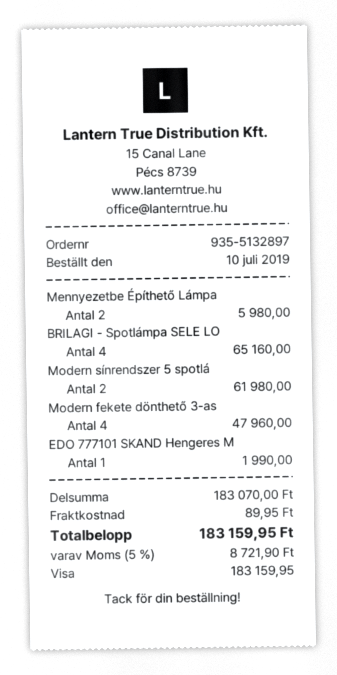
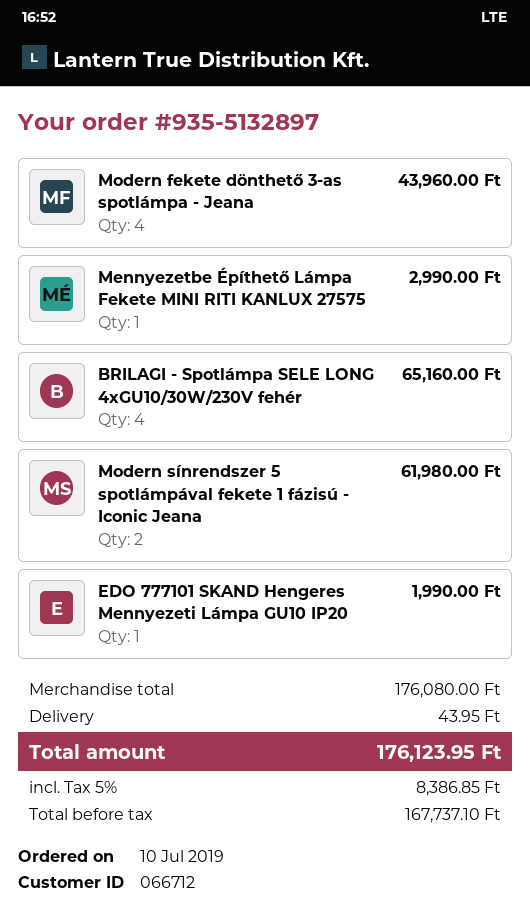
Mennyezetbe Építhető Lámpa: 2 for 5980.00 -> 1 for 2990.00
Modern fekete dönthető 3-as: 4 for 47960.00 -> 4 for 43960.00
subtotal: 183070.00 -> 176080.00
shipping: 89.95 -> 43.95
tax: 5% = 8721.90 -> 5% = 8386.85
total: 183159.95 -> 176123.95

